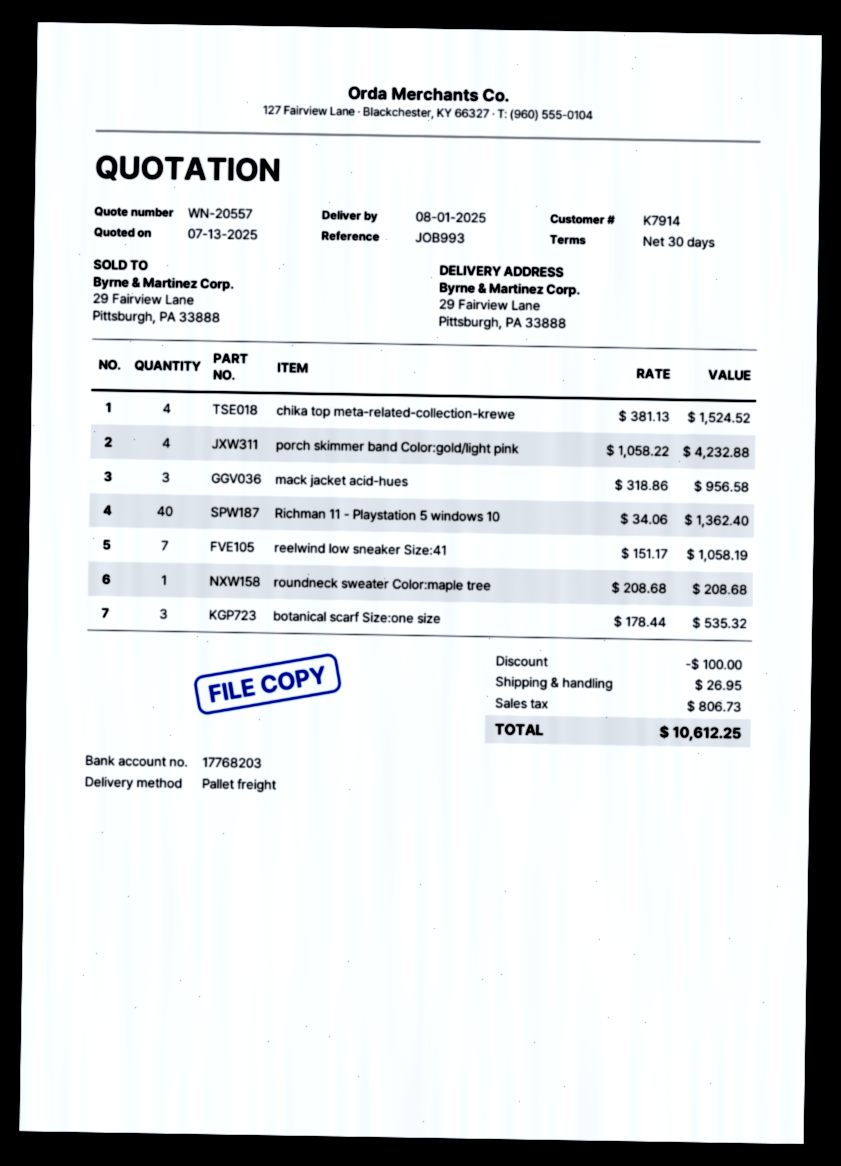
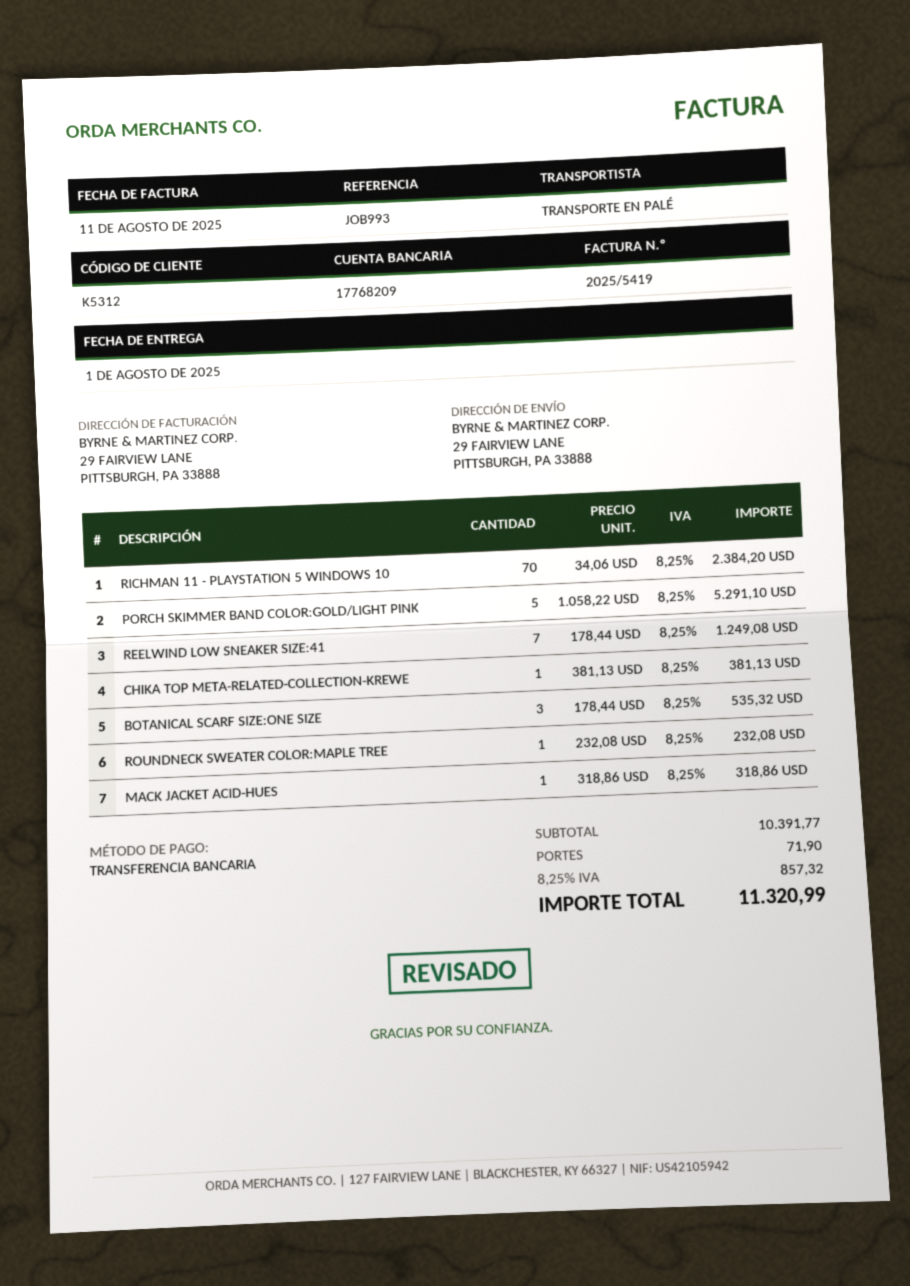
customer number: K7914 -> K5312
bank account: 17768203 -> 17768209
chika top meta-related-collection-krewe: 4 x 381.13 = 1524.52 -> 1 x 381.13 = 381.13
porch skimmer band Color:gold/light pink: 4 x 1058.22 = 4232.88 -> 5 x 1058.22 = 5291.10
mack jacket acid-hues: 3 x 318.86 = 956.58 -> 1 x 318.86 = 318.86
Richman 11 - Playstation 5 windows 10: 40 x 34.06 = 1362.40 -> 70 x 34.06 = 2384.20
reelwind low sneaker Size:41: 7 x 151.17 = 1058.19 -> 7 x 178.44 = 1249.08
roundneck sweater Color:maple tree: 1 x 208.68 = 208.68 -> 1 x 232.08 = 232.08
discount: 100.00 -> none
shipping: 26.95 -> 71.90
tax: 806.73 -> 857.32
total: 10612.25 -> 11320.99

